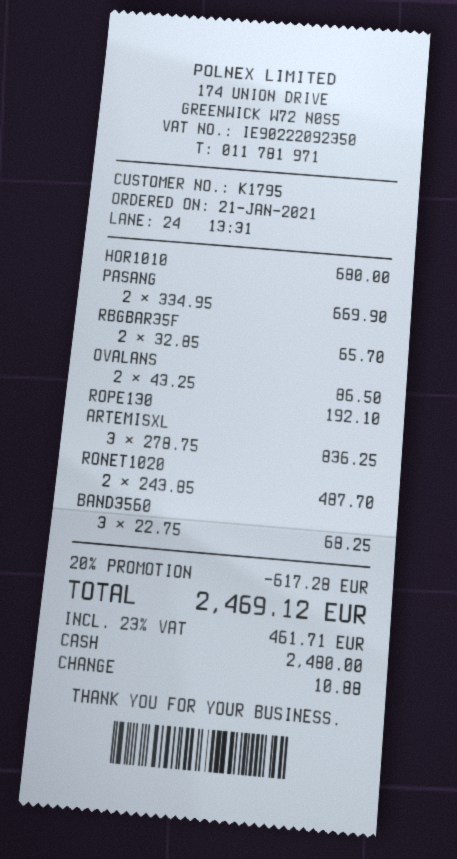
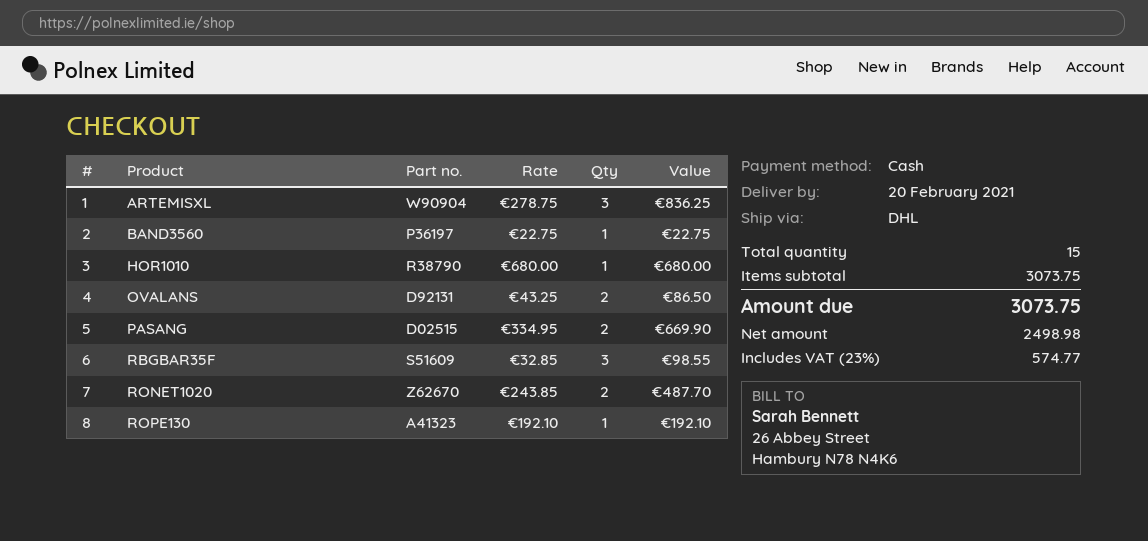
RBGBAR35F: 2 x 32.85 = 65.70 -> 3 x 32.85 = 98.55
BAND3560: 3 x 22.75 = 68.25 -> 1 x 22.75 = 22.75
discount: 20% = 617.28 -> none
tax: 23% = 461.71 -> 23% = 574.77
total: 2469.12 -> 3073.75

